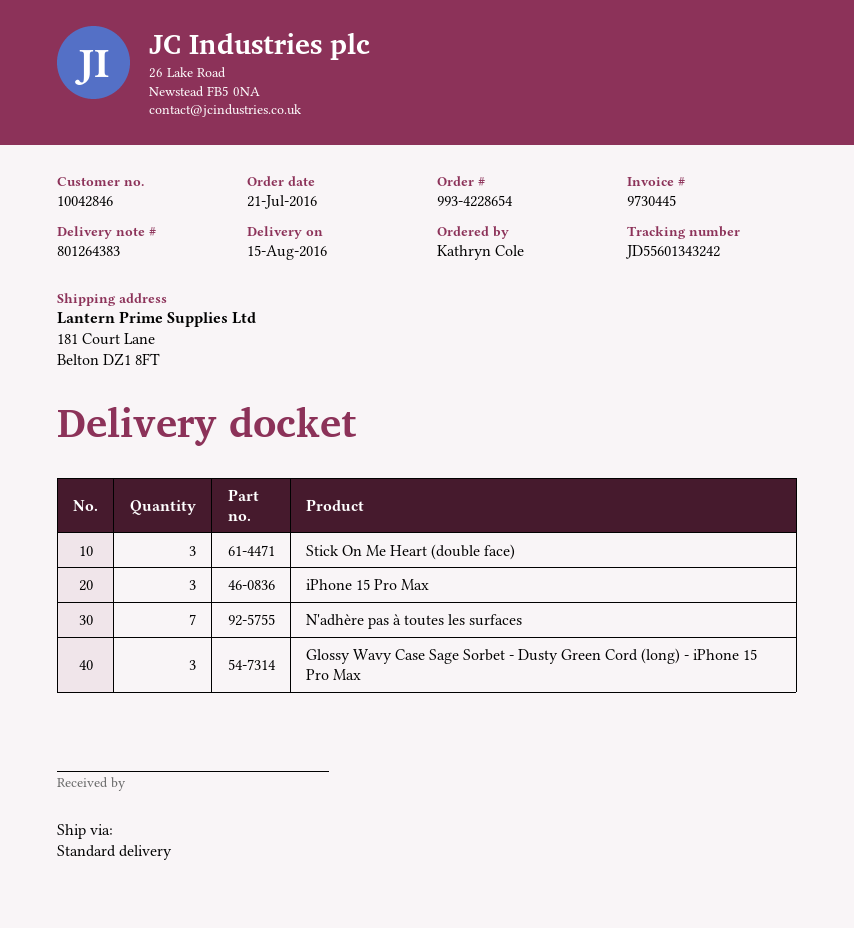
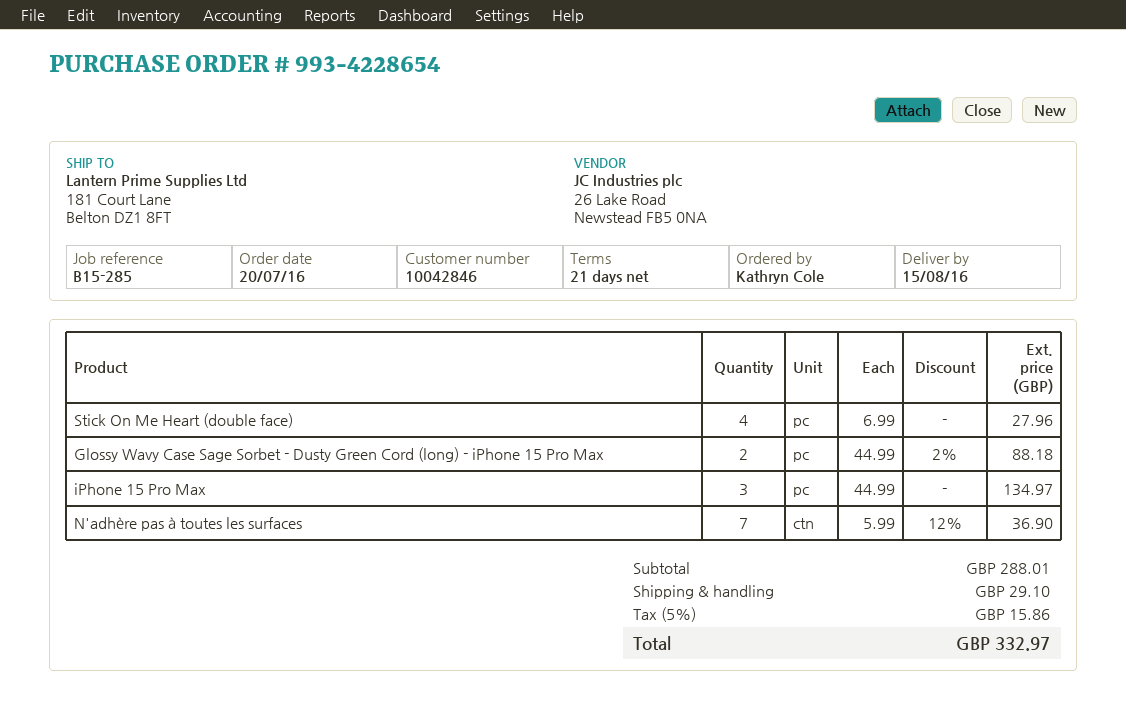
order date: 2016-07-21 -> 2016-07-20
Stick On Me Heart (double face): 3 -> 4
Glossy Wavy Case Sage Sorbet - Dusty Green Cord (long) - iPhone 15 Pro Max: 3 -> 2

